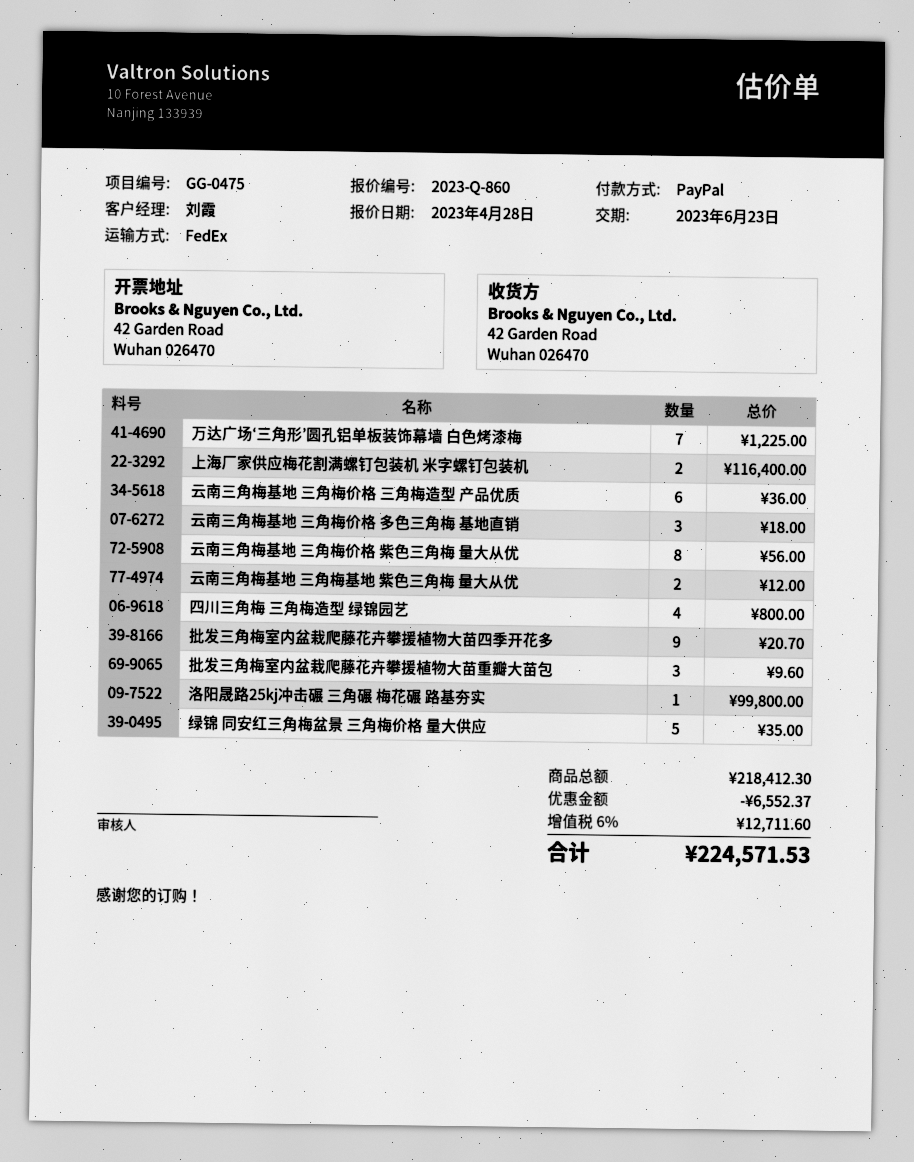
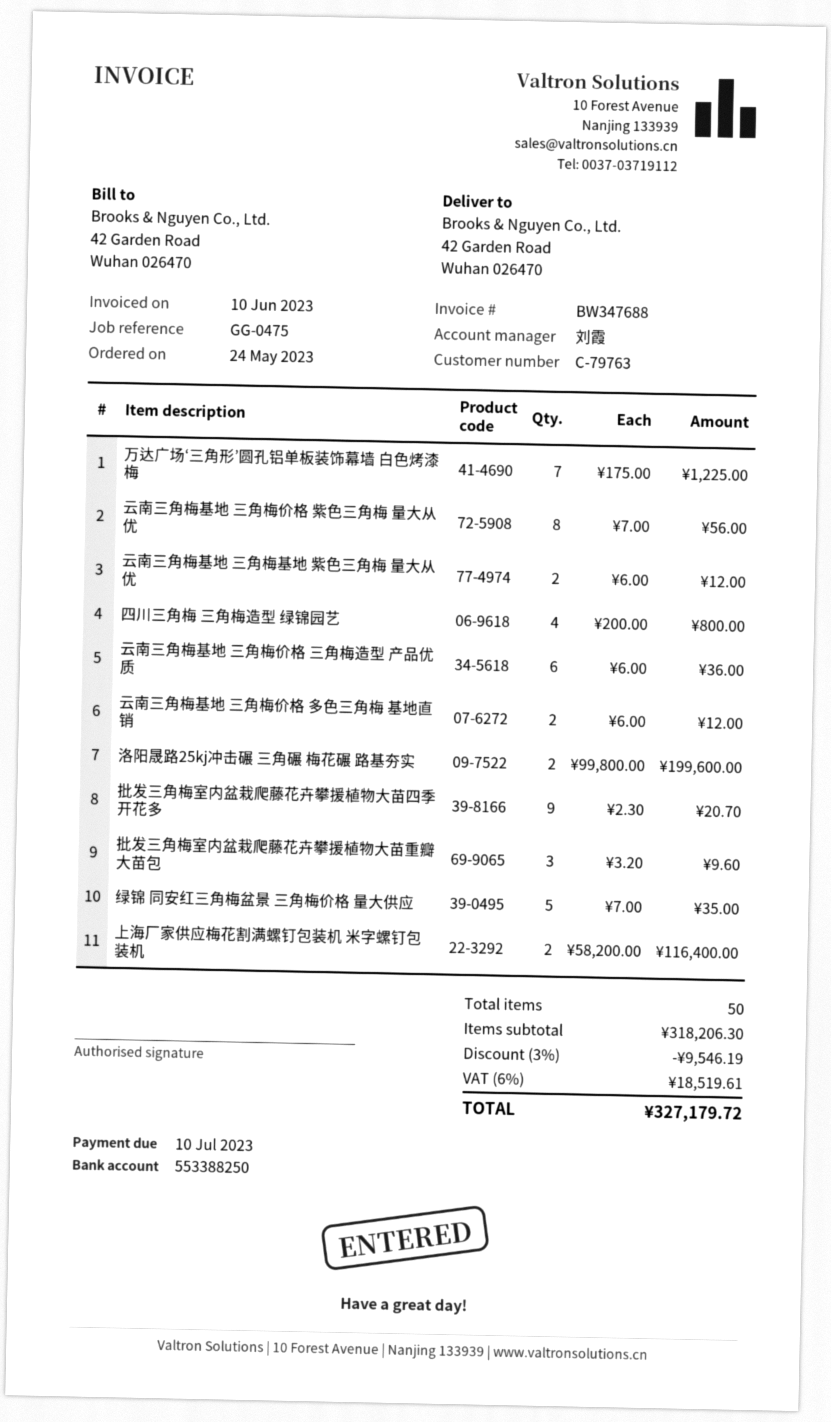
云南三角梅基地 三角梅价格 多色三角梅 基地直销: 3 for 18.00 -> 2 for 12.00
洛阳晟路25kj冲击碾 三角碾 梅花碾 路基夯实: 1 for 99800.00 -> 2 for 199600.00
subtotal: 218412.30 -> 318206.30
discount: 6552.37 -> 9546.19
tax: 6% = 12711.60 -> 6% = 18519.61
total: 224571.53 -> 327179.72

